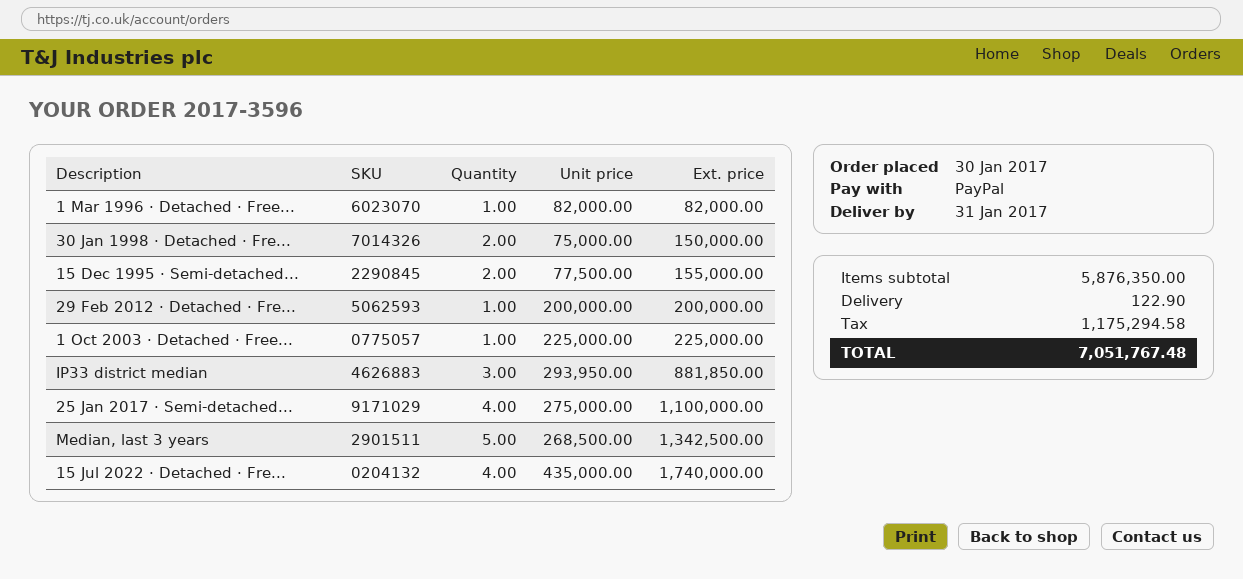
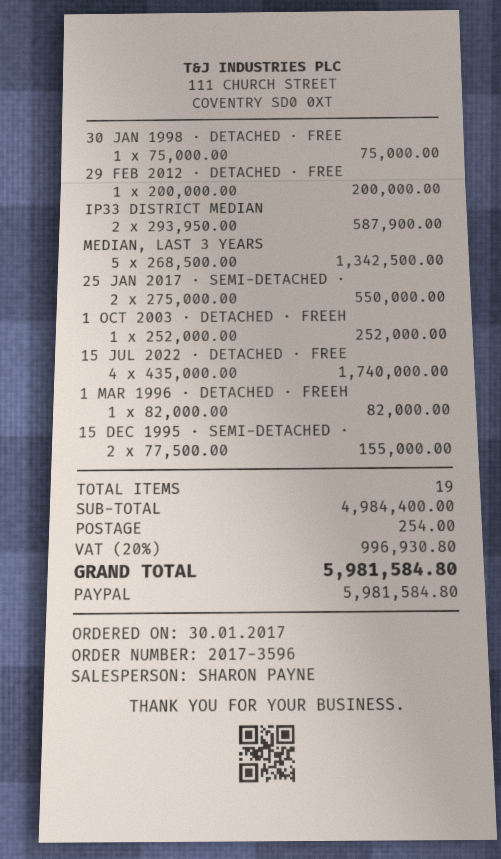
30 Jan 1998 · Detached · Fre...: 2 x 75000.00 = 150000.00 -> 1 x 75000.00 = 75000.00
1 Oct 2003 · Detached · Free...: 1 x 225000.00 = 225000.00 -> 1 x 252000.00 = 252000.00
IP33 district median: 3 x 293950.00 = 881850.00 -> 2 x 293950.00 = 587900.00
25 Jan 2017 · Semi-detached...: 4 x 275000.00 = 1100000.00 -> 2 x 275000.00 = 550000.00
subtotal: 5876350.00 -> 4984400.00
shipping: 122.90 -> 254.00
tax: 1175294.58 -> 996930.80
total: 7051767.48 -> 5981584.80

